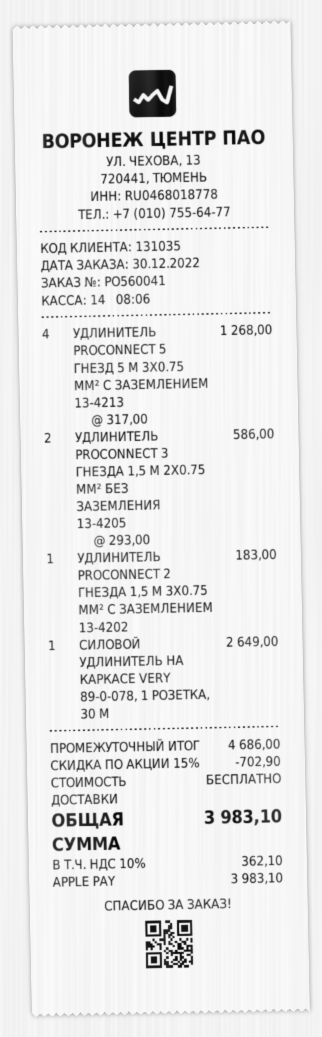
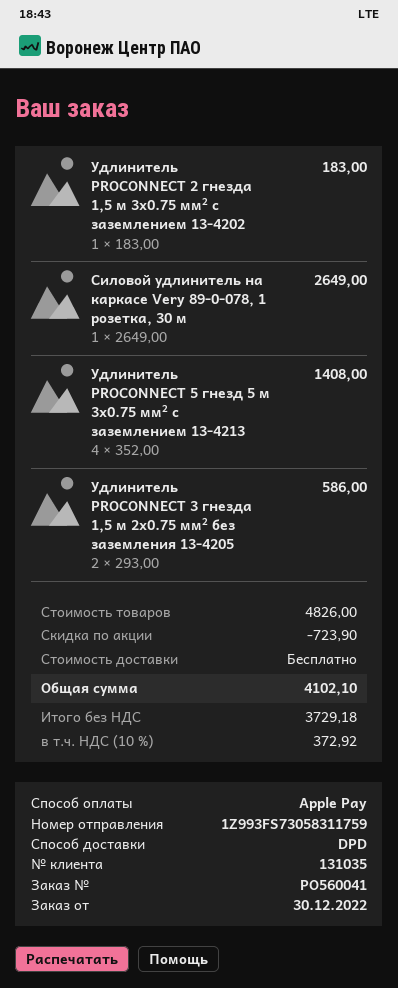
УДЛИНИТЕЛЬ PROCONNECT 5 ГНЕЗД 5 М 3Х0.75 ММ² С ЗАЗЕМЛЕНИЕМ 13-4213: 4 x 317.00 = 1268.00 -> 4 x 352.00 = 1408.00
subtotal: 4686.00 -> 4826.00
discount: 702.90 -> 723.90
tax: 10% = 362.10 -> 10% = 372.92
total: 3983.10 -> 4102.10

